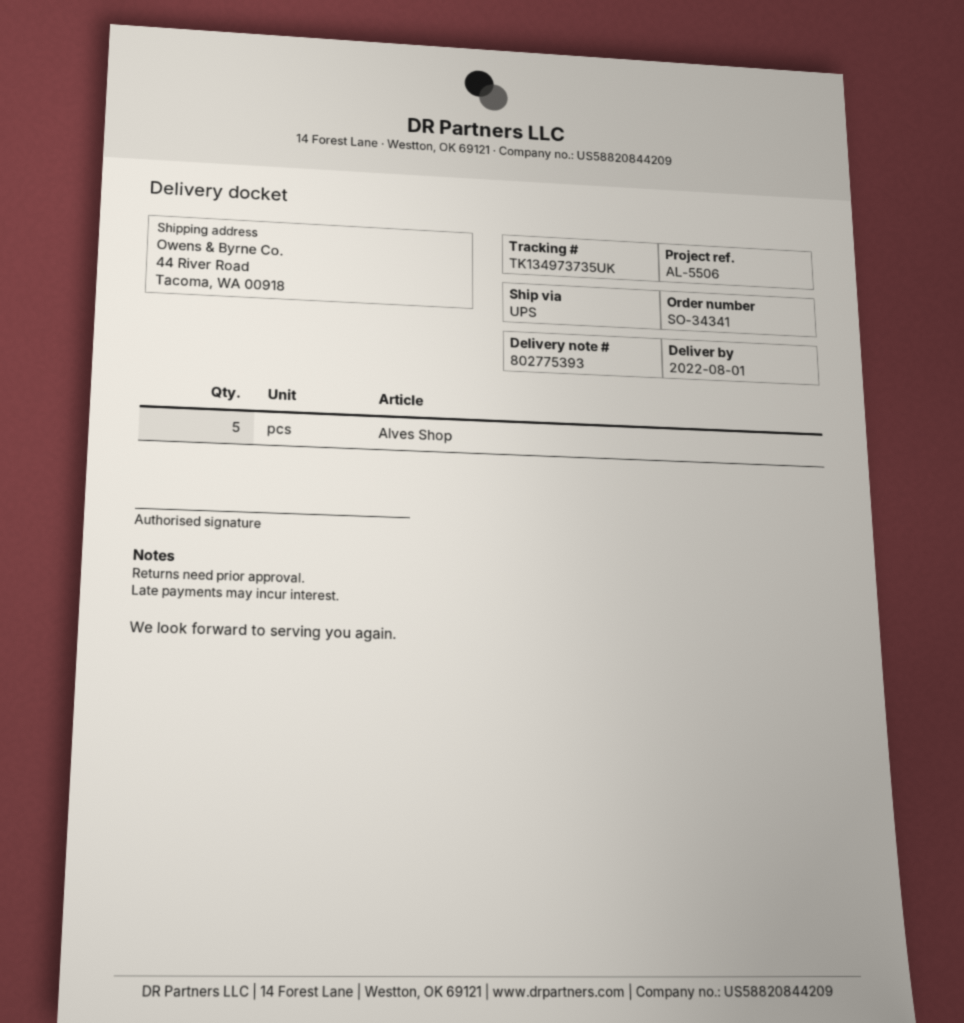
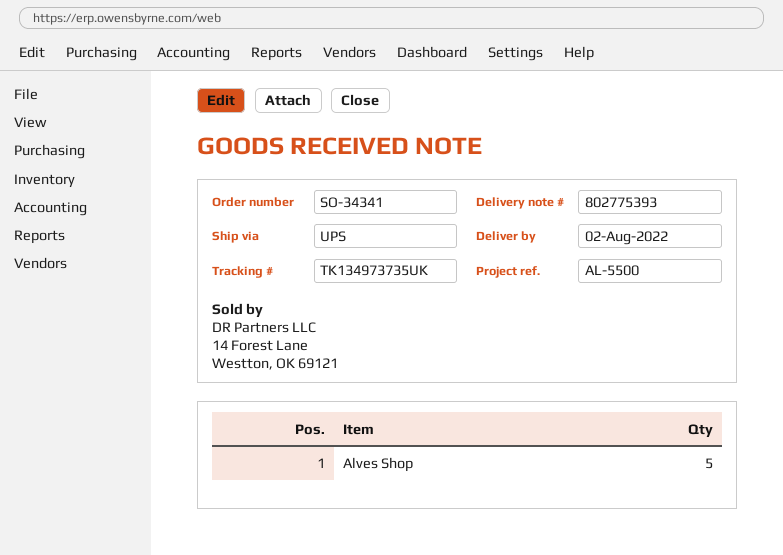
delivery date: 2022-08-01 -> 2022-08-02
reference: AL-5506 -> AL-5500

